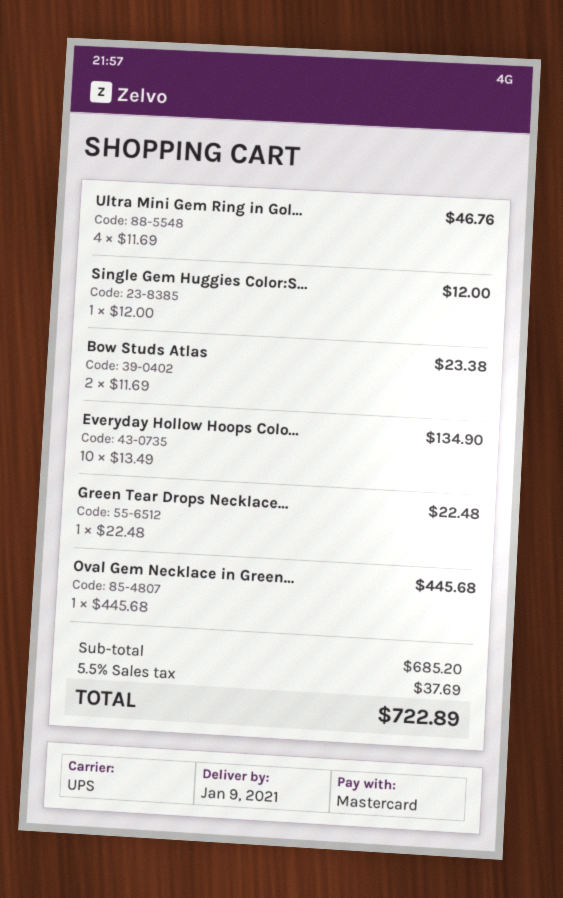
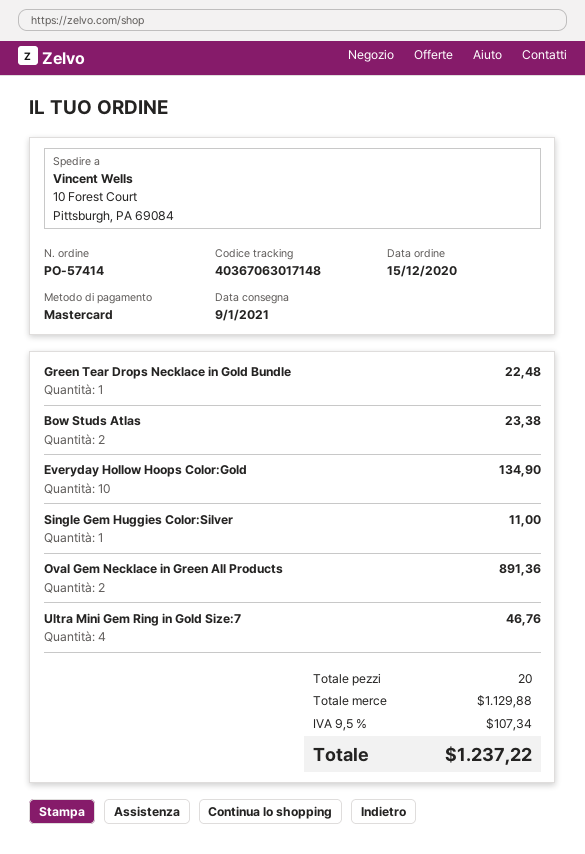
Single Gem Huggies Color:S...: 1 for 12.00 -> 1 for 11.00
Oval Gem Necklace in Green...: 1 for 445.68 -> 2 for 891.36
subtotal: 685.20 -> 1129.88
tax: 5.5% = 37.69 -> 9.5% = 107.34
total: 722.89 -> 1237.22

